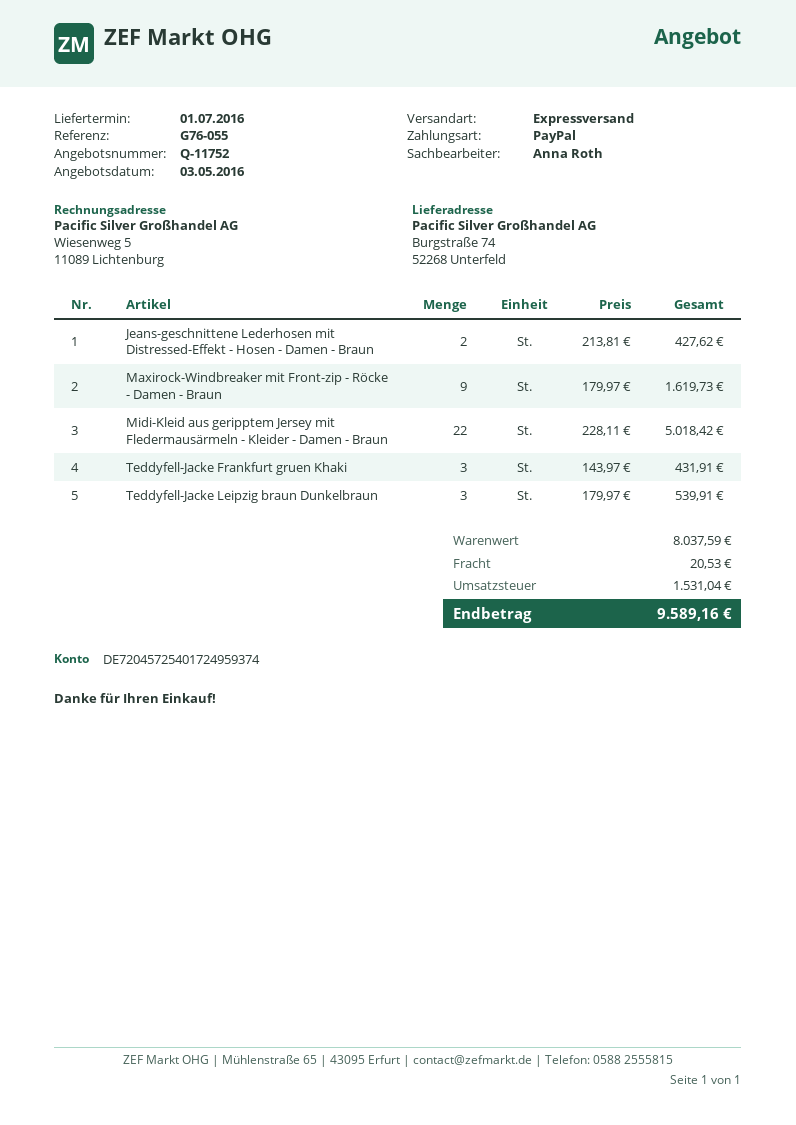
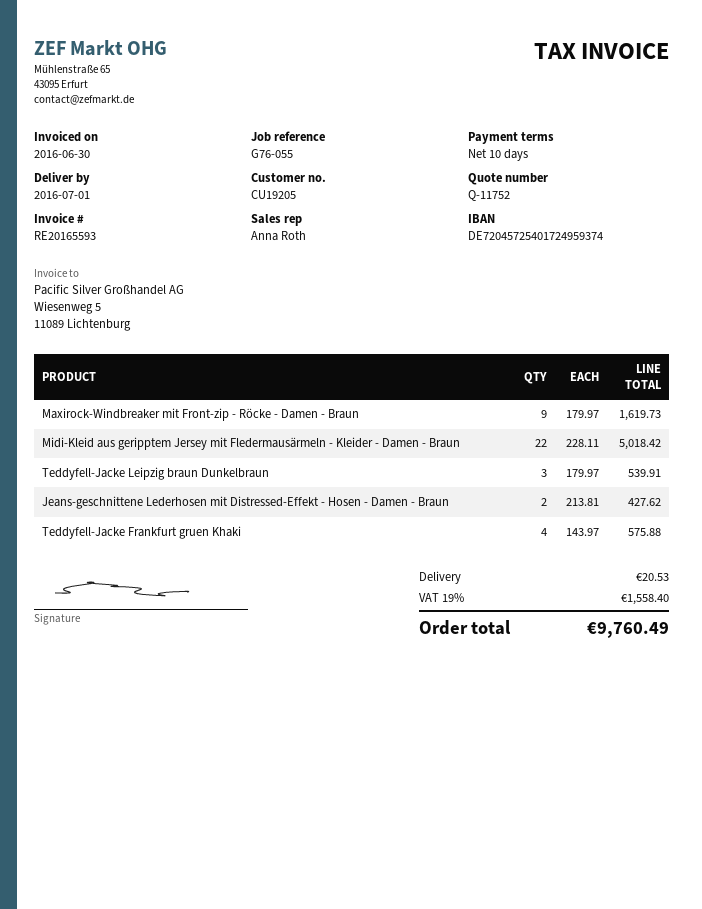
Teddyfell-Jacke Frankfurt gruen Khaki: 3 x 143.97 = 431.91 -> 4 x 143.97 = 575.88
tax: 1531.04 -> 1558.40
total: 9589.16 -> 9760.49

